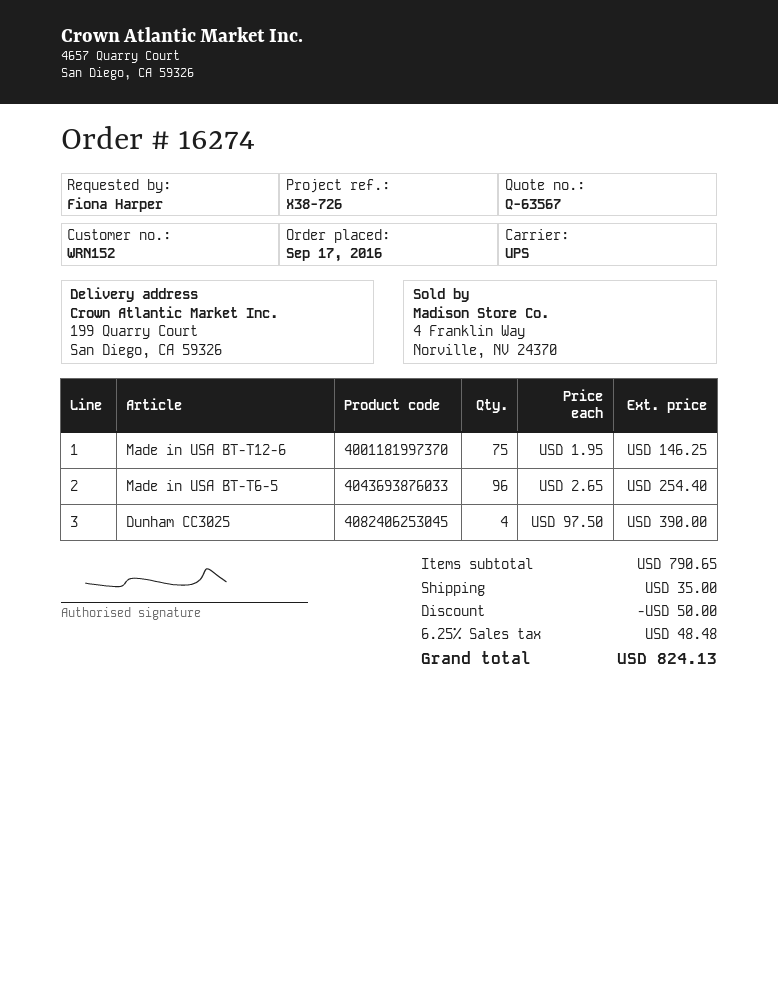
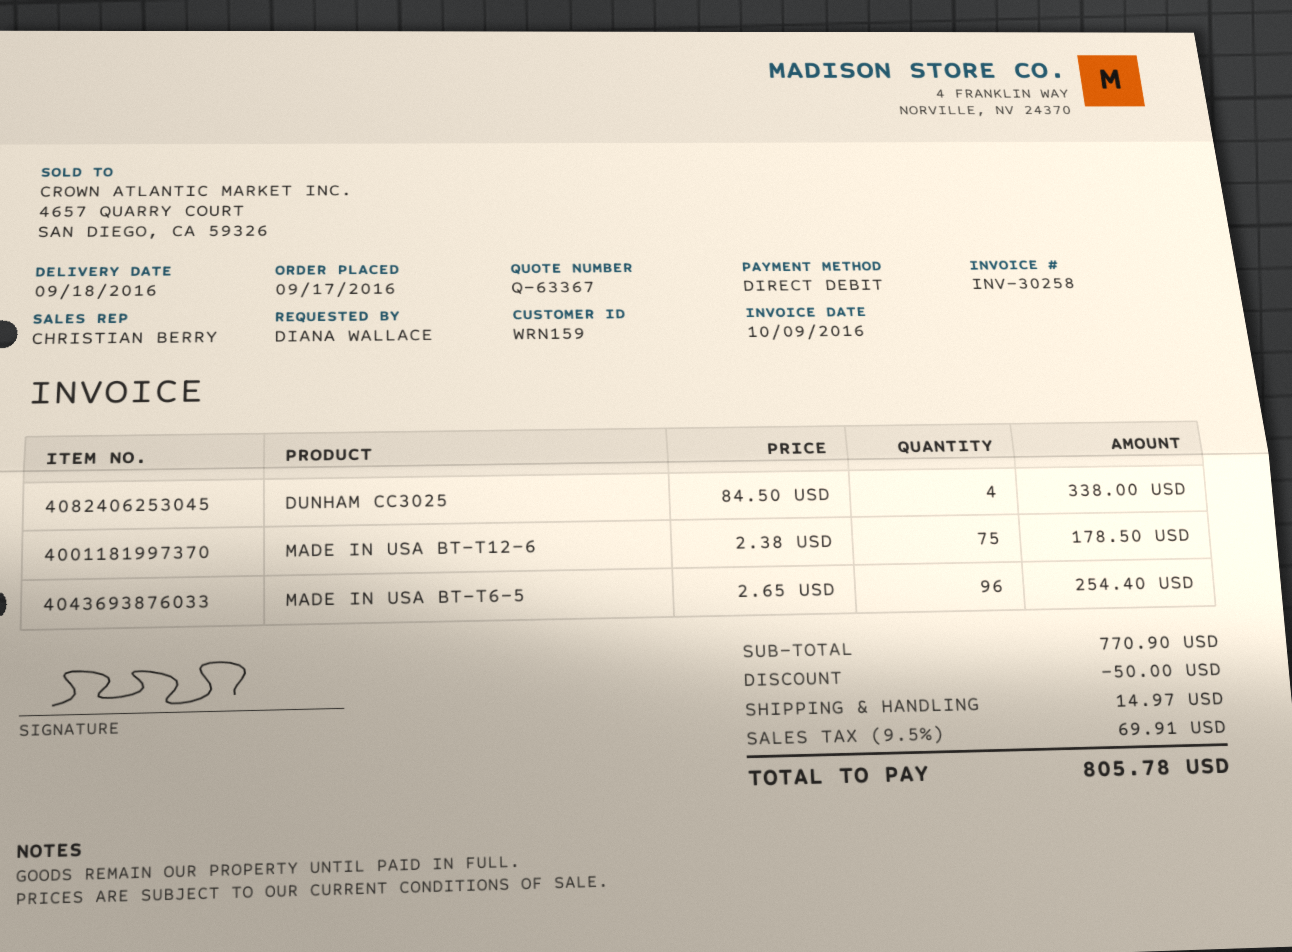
quote number: Q-63567 -> Q-63367
customer number: WRN152 -> WRN159
ordered by: Fiona Harper -> DIANA WALLACE
Made in USA BT-T12-6: 75 x 1.95 = 146.25 -> 75 x 2.38 = 178.50
Dunham CC3025: 4 x 97.50 = 390.00 -> 4 x 84.50 = 338.00
subtotal: 790.65 -> 770.90
shipping: 35.00 -> 14.97
tax: 6.25% = 48.48 -> 9.5% = 69.91
total: 824.13 -> 805.78

